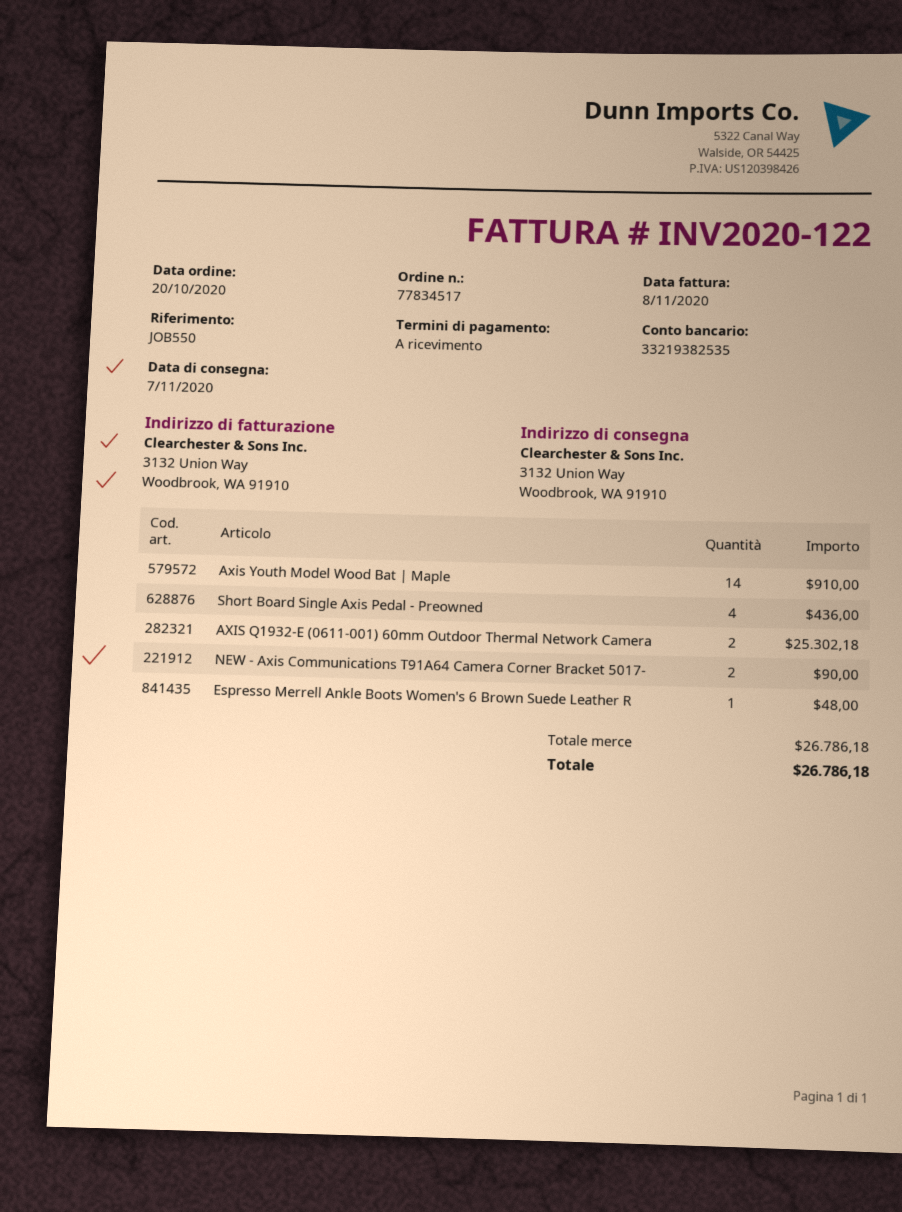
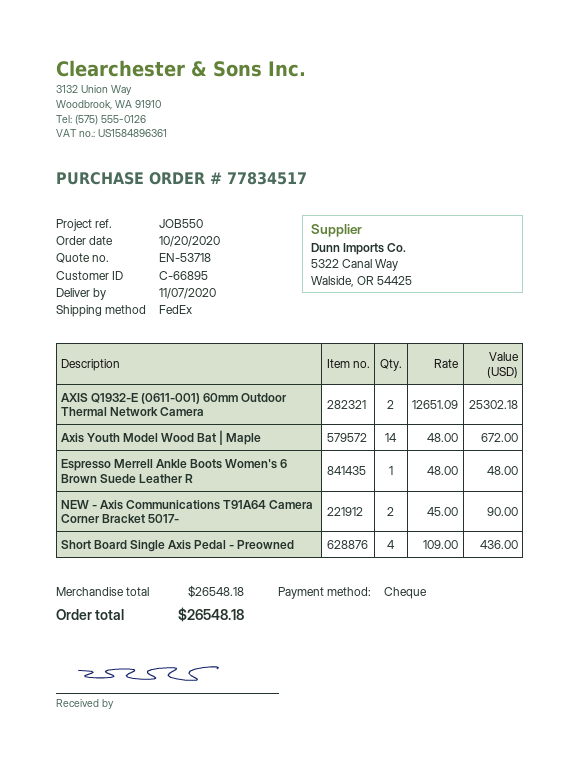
Axis Youth Model Wood Bat | Maple: 14 for 910.00 -> 14 for 672.00
subtotal: 26786.18 -> 26548.18
total: 26786.18 -> 26548.18

